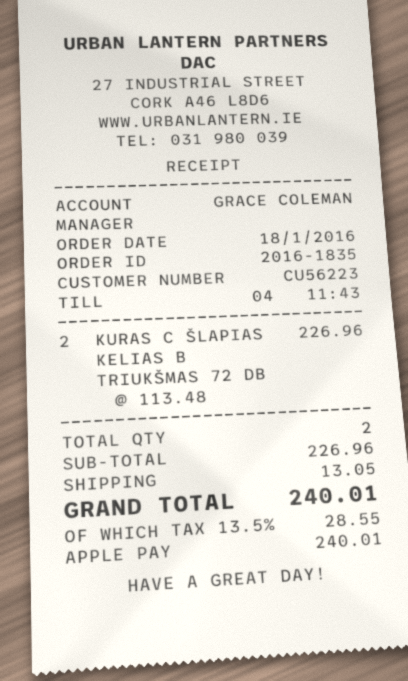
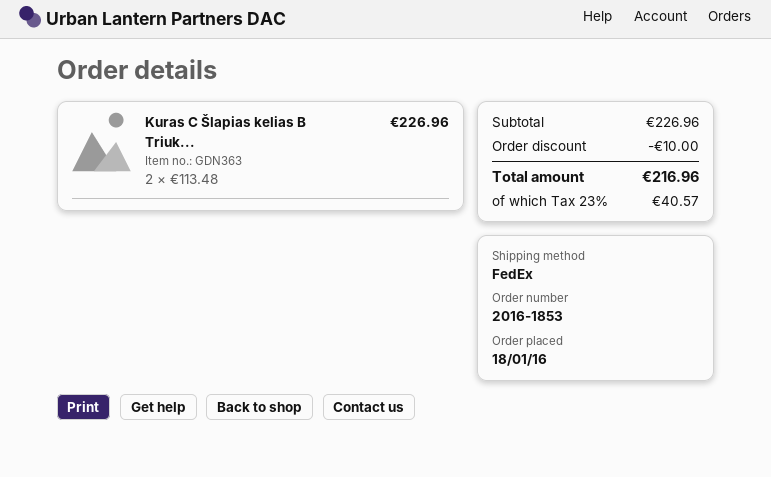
order number: 2016-1835 -> 2016-1853
discount: none -> 10.00
shipping: 13.05 -> none
tax: 13.5% = 28.55 -> 23% = 40.57
total: 240.01 -> 216.96

